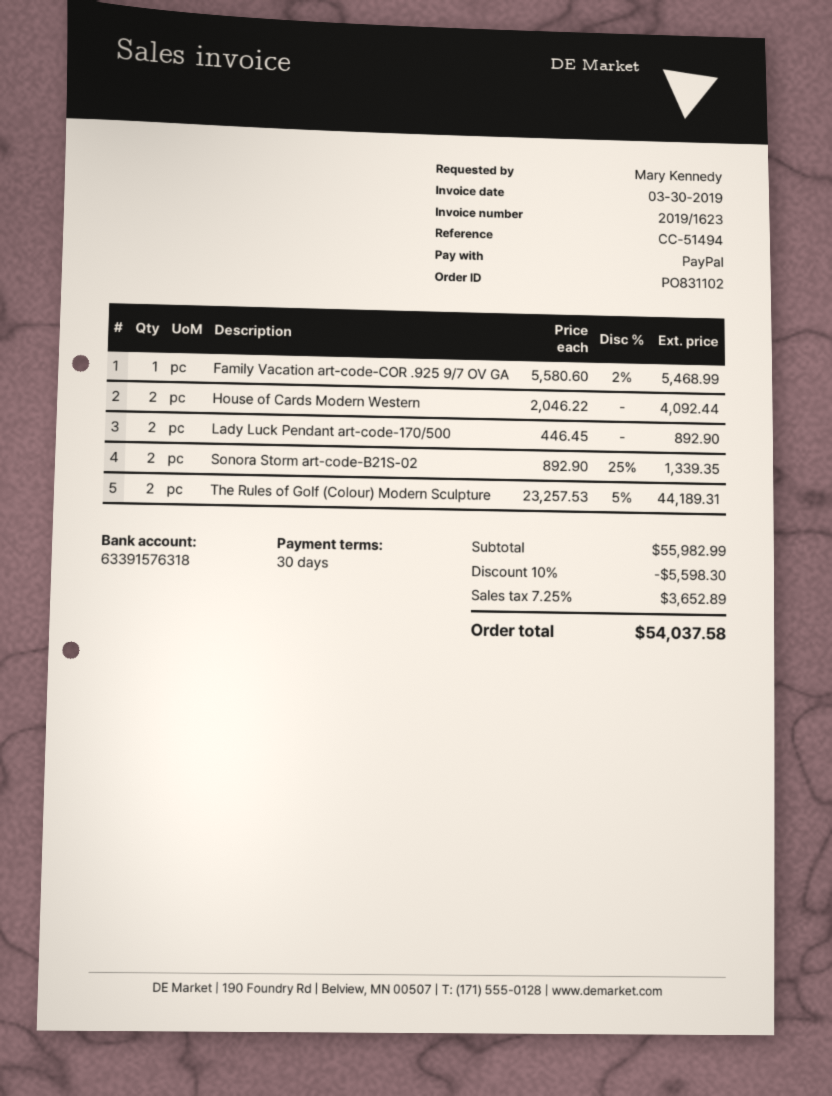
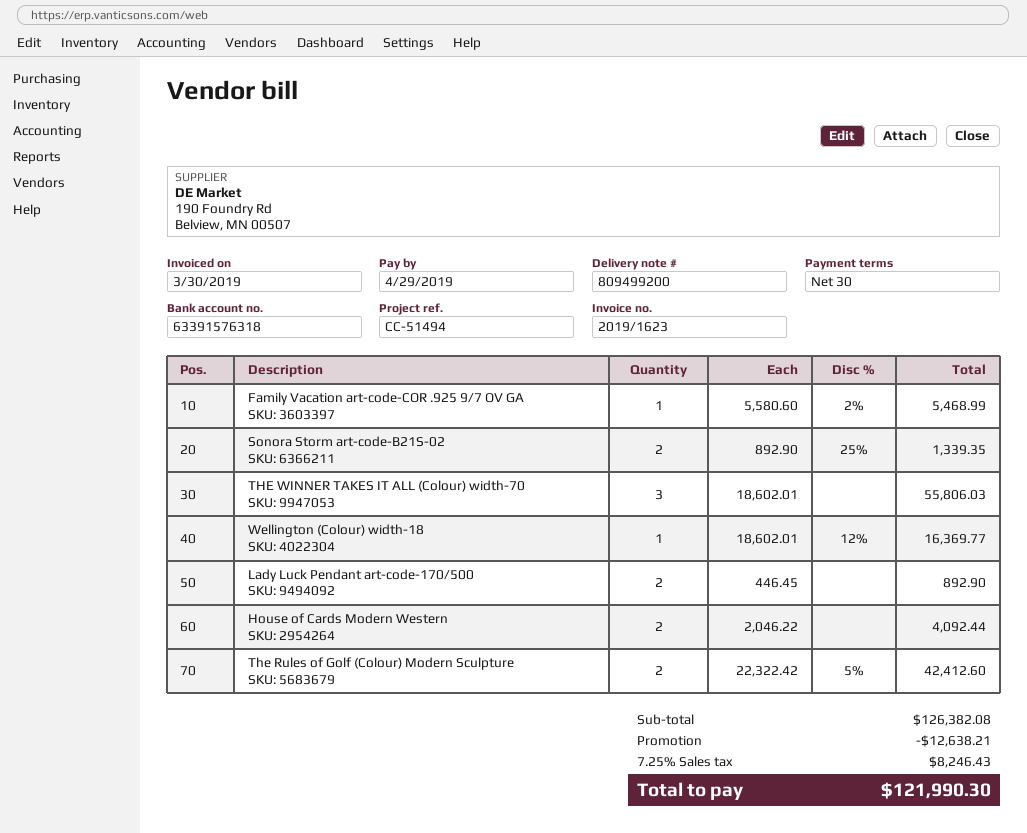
The Rules of Golf (Colour) Modern Sculpture: 2 x 23257.53 - 5% = 44189.31 -> 2 x 22322.42 - 5% = 42412.60
THE WINNER TAKES IT ALL (Colour) width-70: none -> 3 x 18602.01 = 55806.03
Wellington (Colour) width-18: none -> 1 x 18602.01 - 12% = 16369.77
subtotal: 55982.99 -> 126382.08
discount: 5598.30 -> 12638.21
tax: 7.25% = 3652.89 -> 7.25% = 8246.43
total: 54037.58 -> 121990.30

